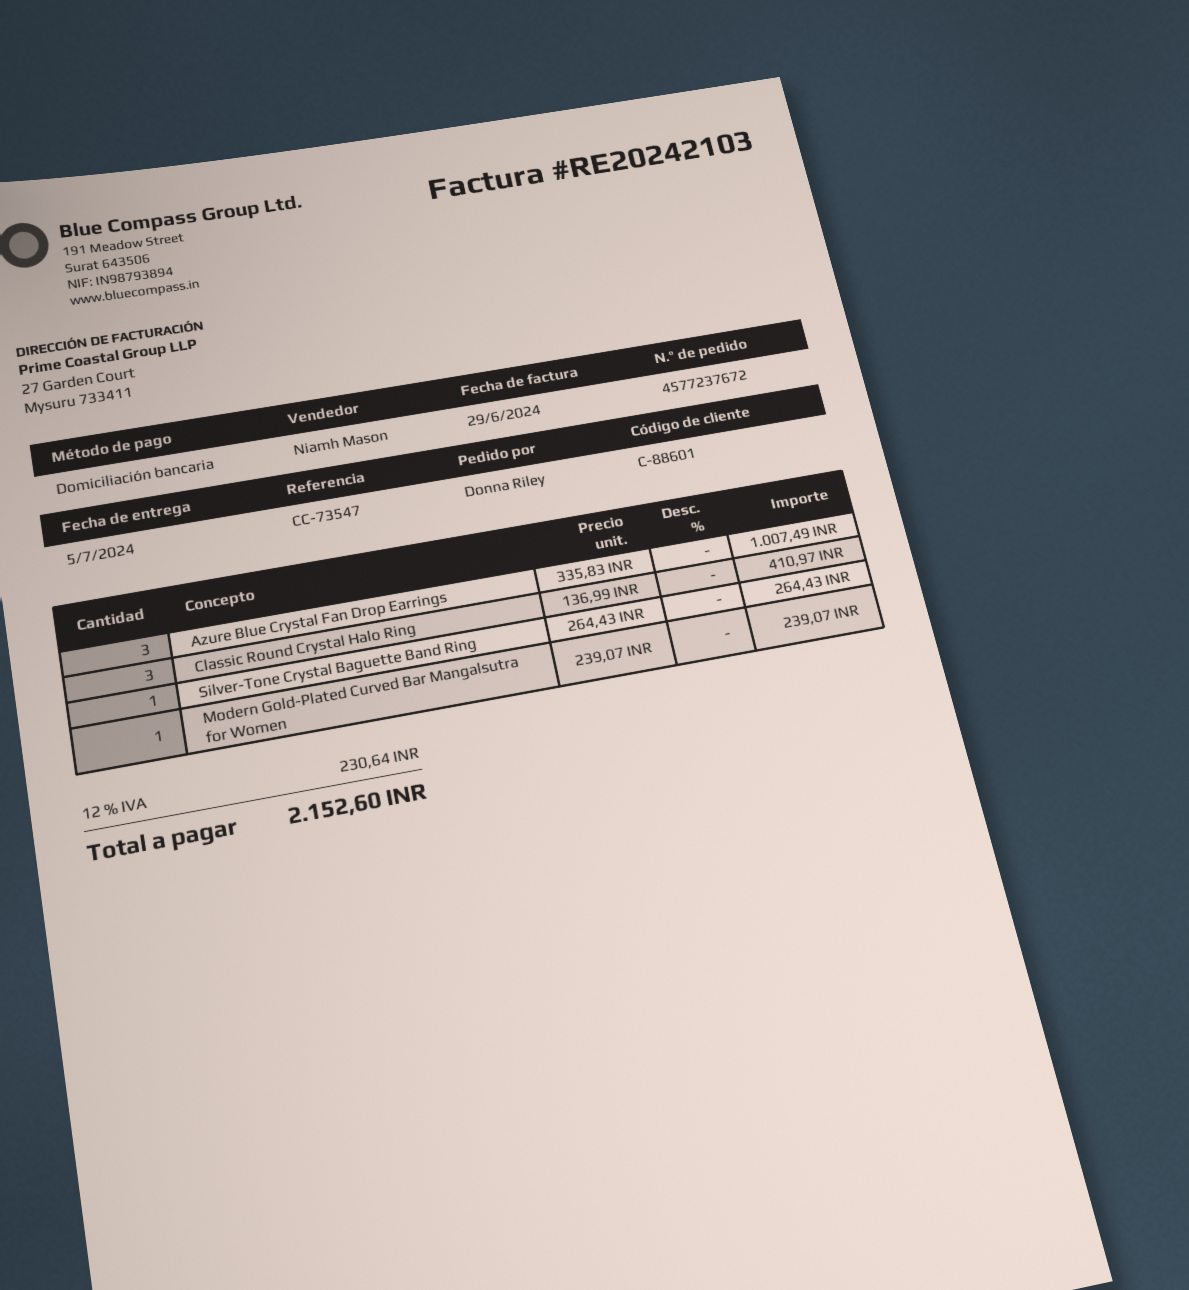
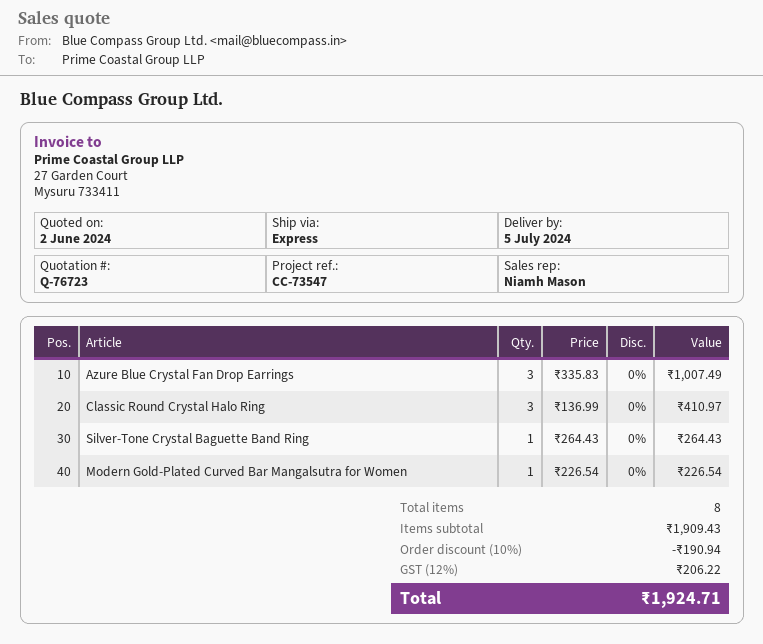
Modern Gold-Plated Curved Bar Mangalsutra for Women: 1 x 239.07 = 239.07 -> 1 x 226.54 = 226.54
discount: none -> 10% = 190.94
tax: 12% = 230.64 -> 12% = 206.22
total: 2152.60 -> 1924.71

